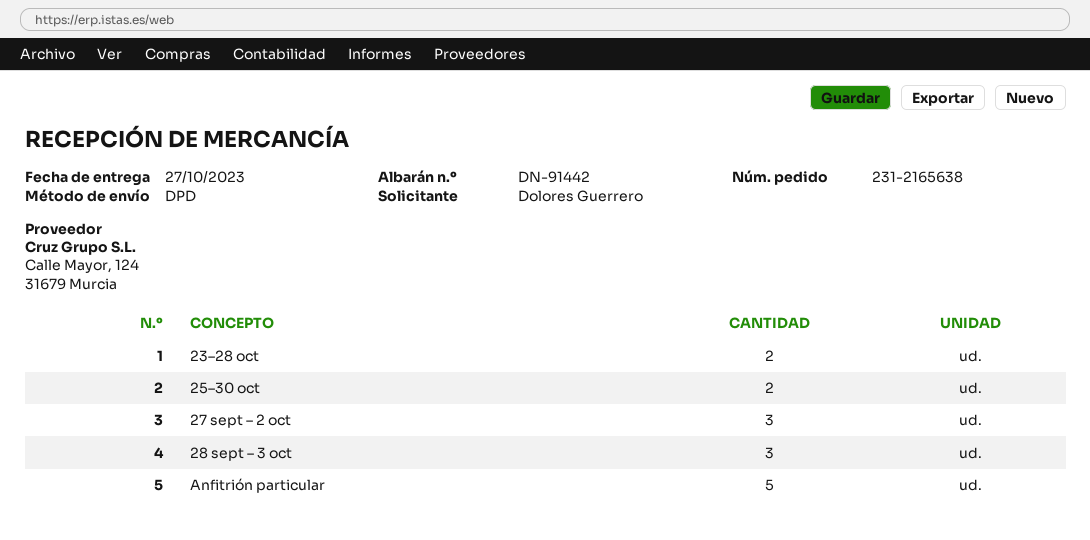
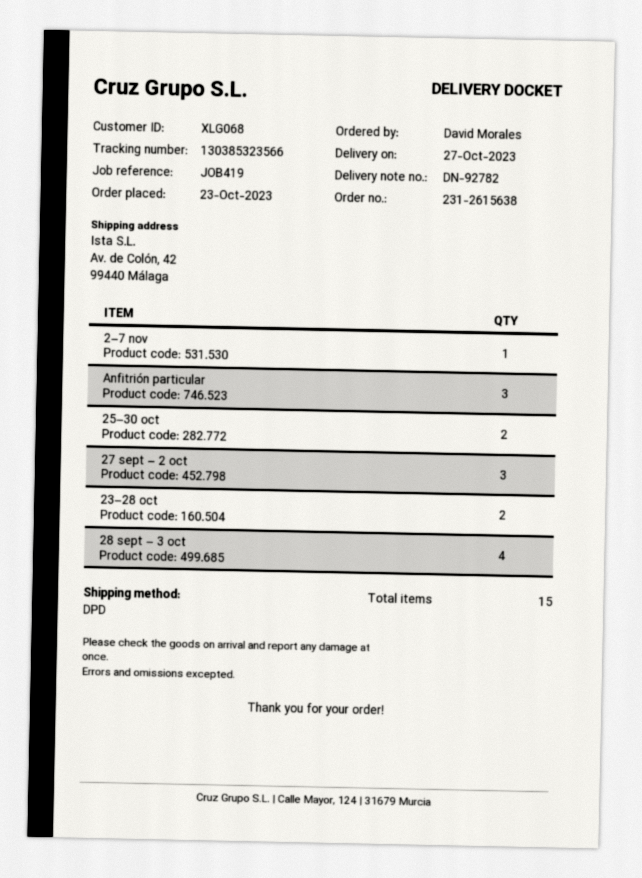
order number: 231-2165638 -> 231-2615638
delivery note number: DN-91442 -> DN-92782
ordered by: Dolores Guerrero -> David Morales
28 sept – 3 oct: 3 -> 4
Anfitrión particular: 5 -> 3
2–7 nov: none -> 1

